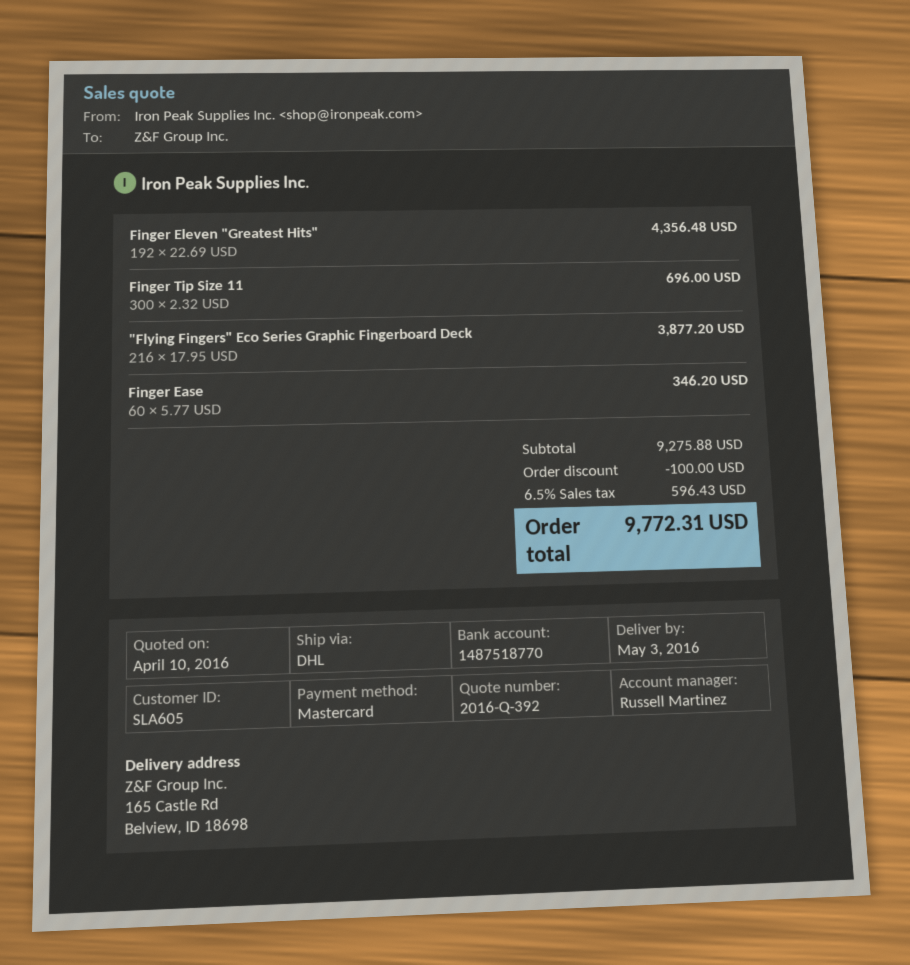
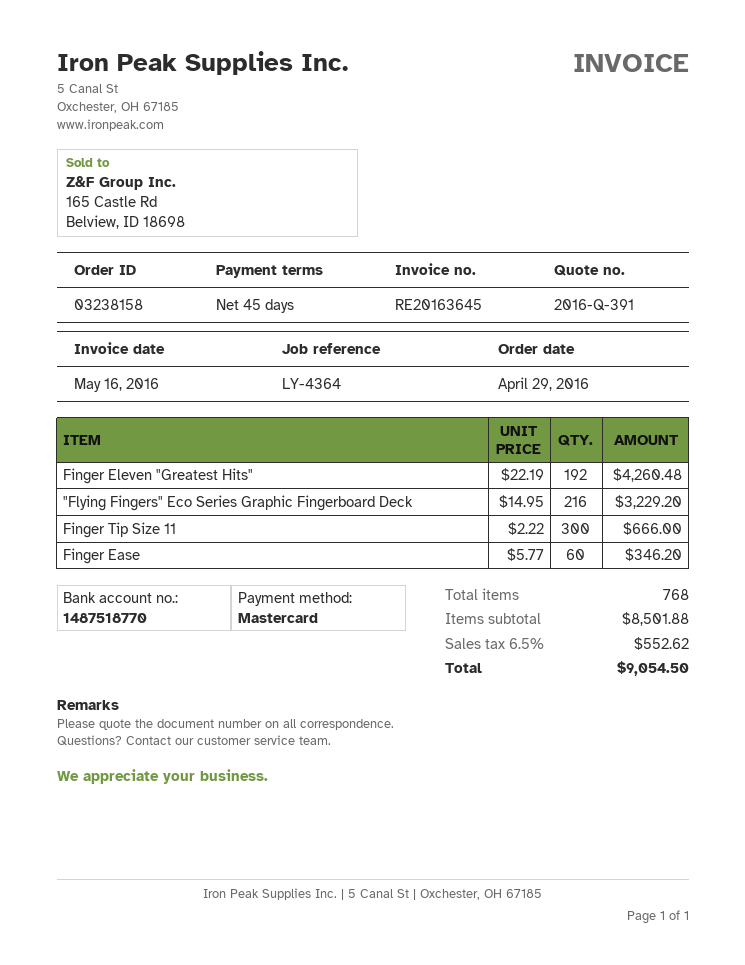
quote number: 2016-Q-392 -> 2016-Q-391
Finger Eleven "Greatest Hits": 192 x 22.69 = 4356.48 -> 192 x 22.19 = 4260.48
Finger Tip Size 11: 300 x 2.32 = 696.00 -> 300 x 2.22 = 666.00
"Flying Fingers" Eco Series Graphic Fingerboard Deck: 216 x 17.95 = 3877.20 -> 216 x 14.95 = 3229.20
subtotal: 9275.88 -> 8501.88
discount: 100.00 -> none
tax: 6.5% = 596.43 -> 6.5% = 552.62
total: 9772.31 -> 9054.50

